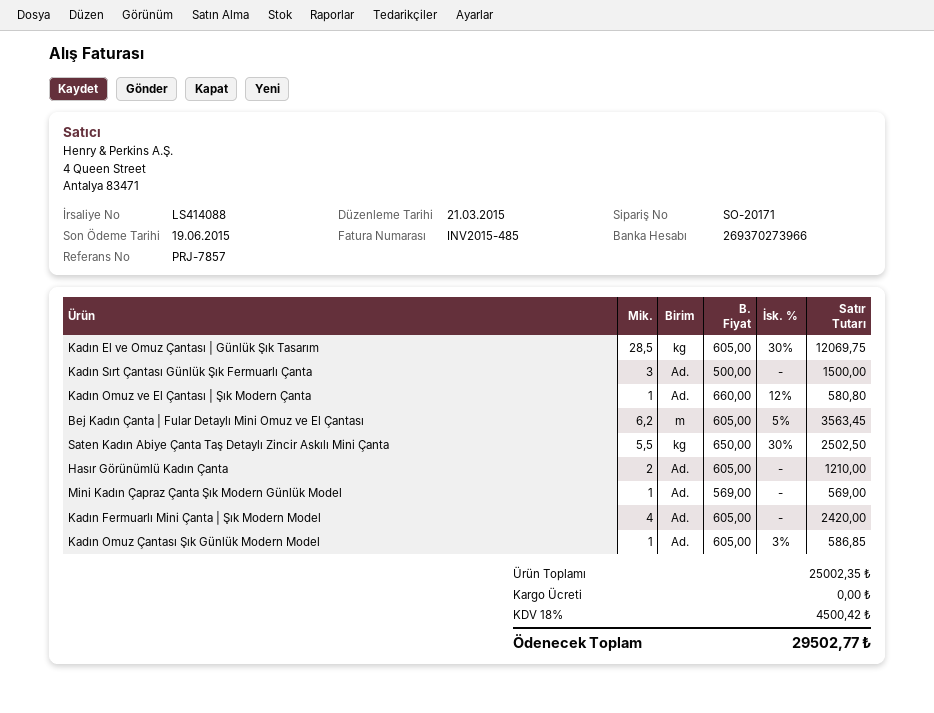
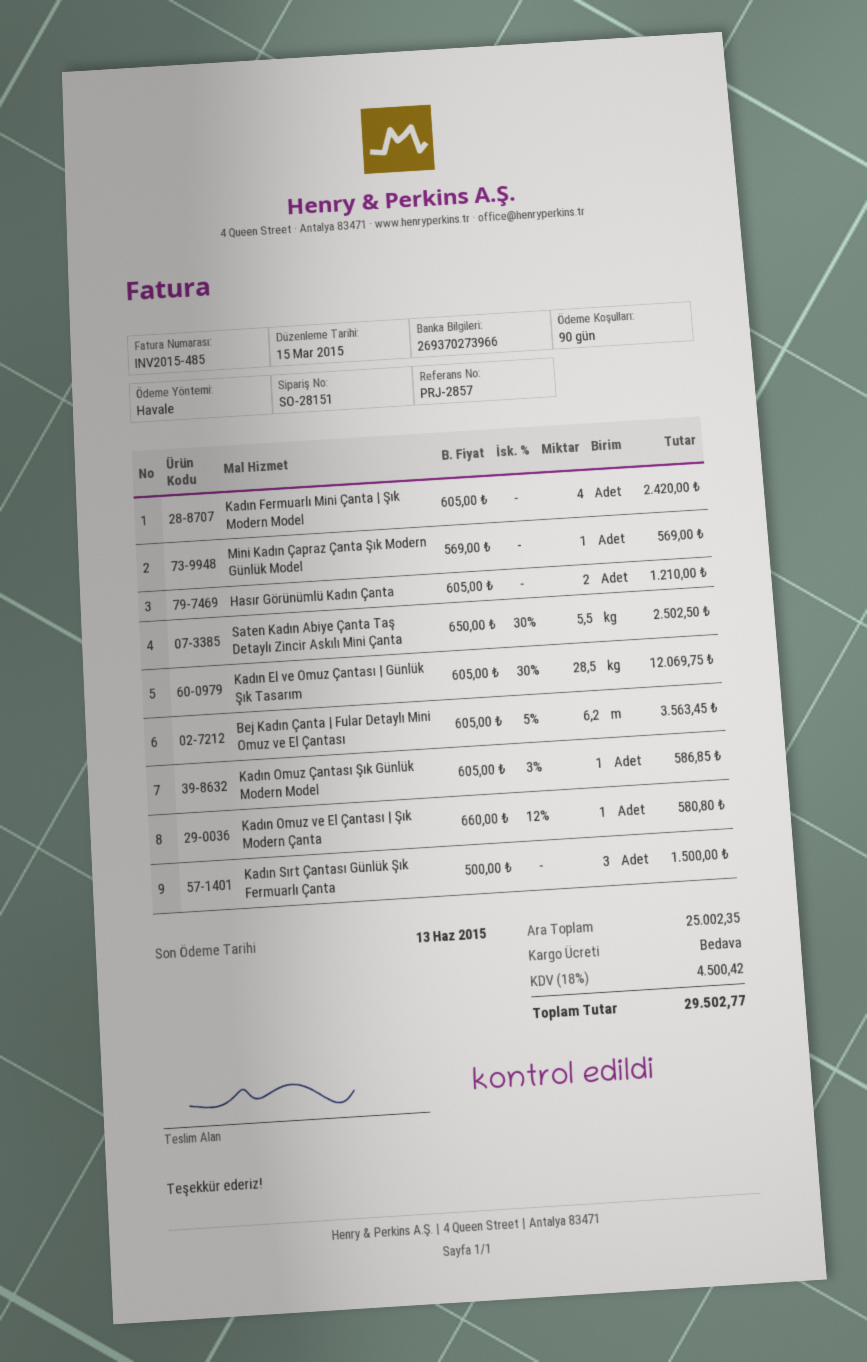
order number: SO-20171 -> SO-28151
invoice date: 2015-03-21 -> 2015-03-15
due date: 2015-06-19 -> 2015-06-13
reference: PRJ-7857 -> PRJ-2857

